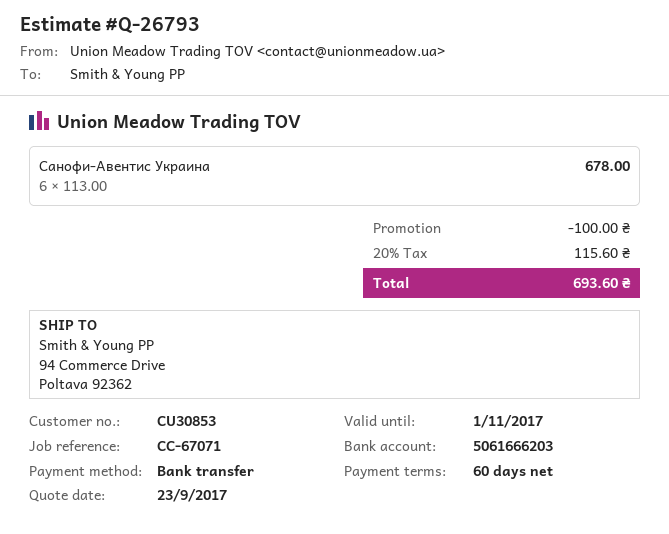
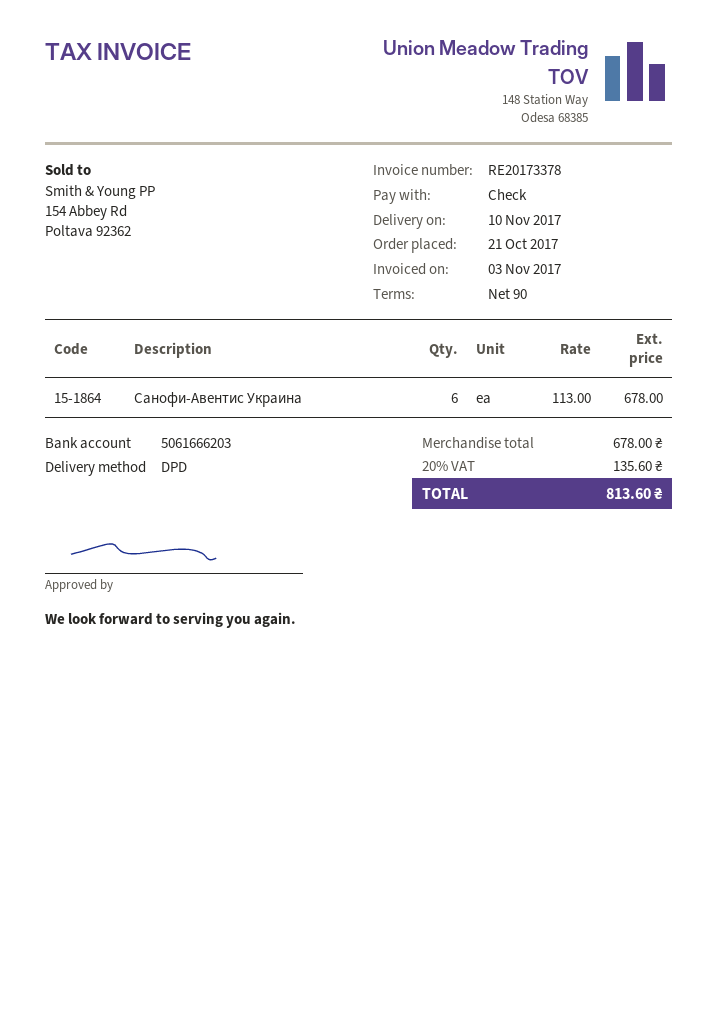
payment terms: 60 days -> 90 days
payment method: bank transfer -> cheque
discount: 100.00 -> none
tax: 20% = 115.60 -> 20% = 135.60
total: 693.60 -> 813.60

